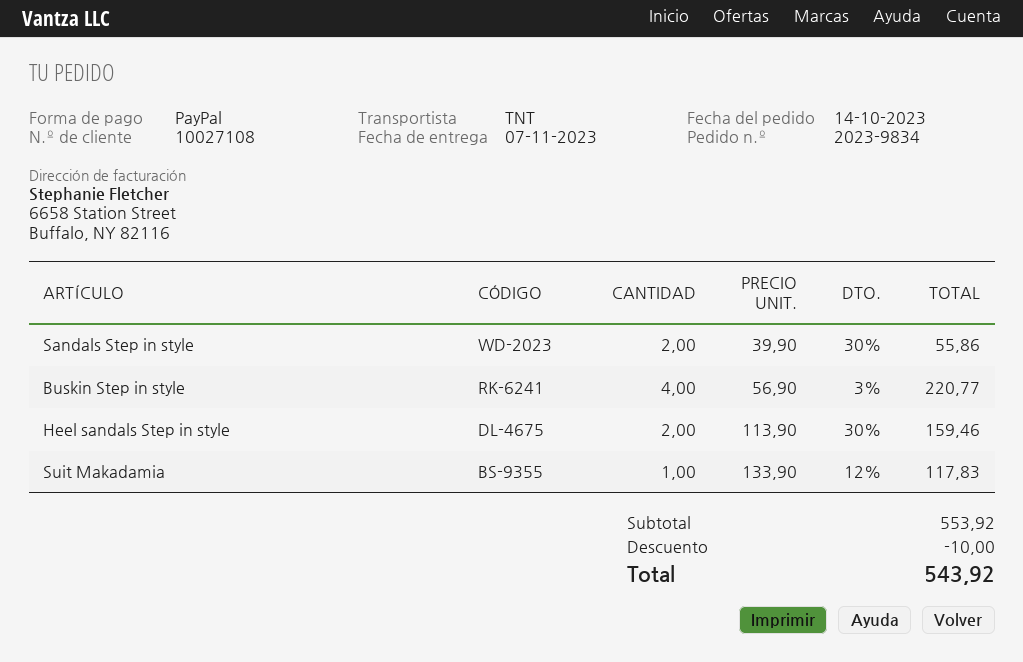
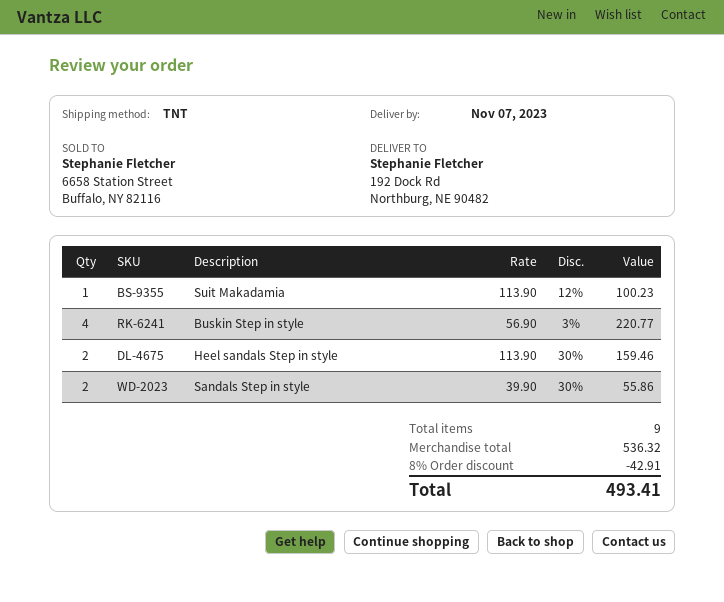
Suit Makadamia: 1 x 133.90 - 12% = 117.83 -> 1 x 113.90 - 12% = 100.23
subtotal: 553.92 -> 536.32
discount: 10.00 -> 42.91
total: 543.92 -> 493.41

